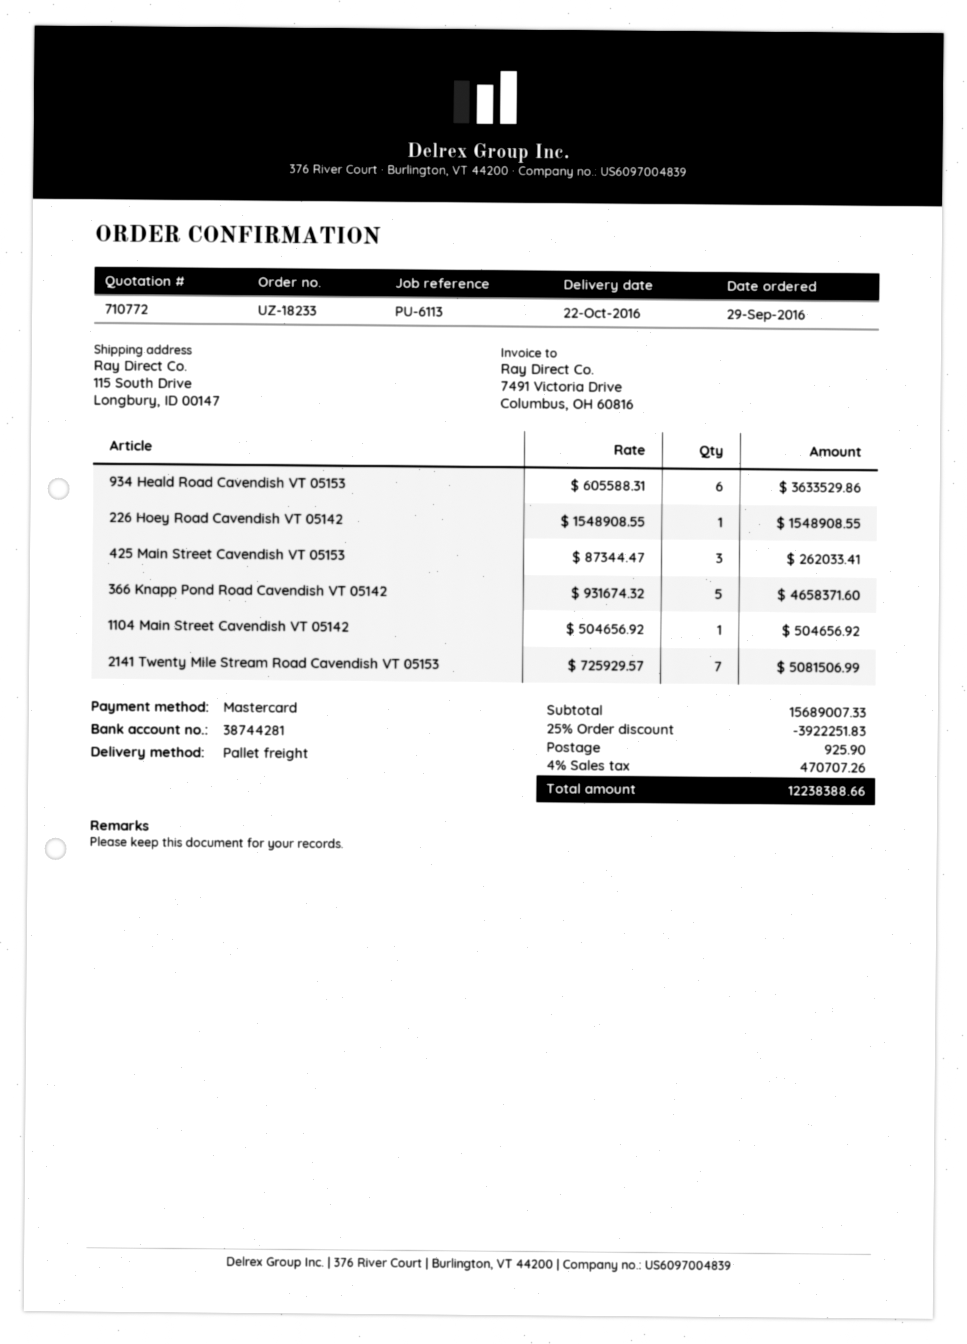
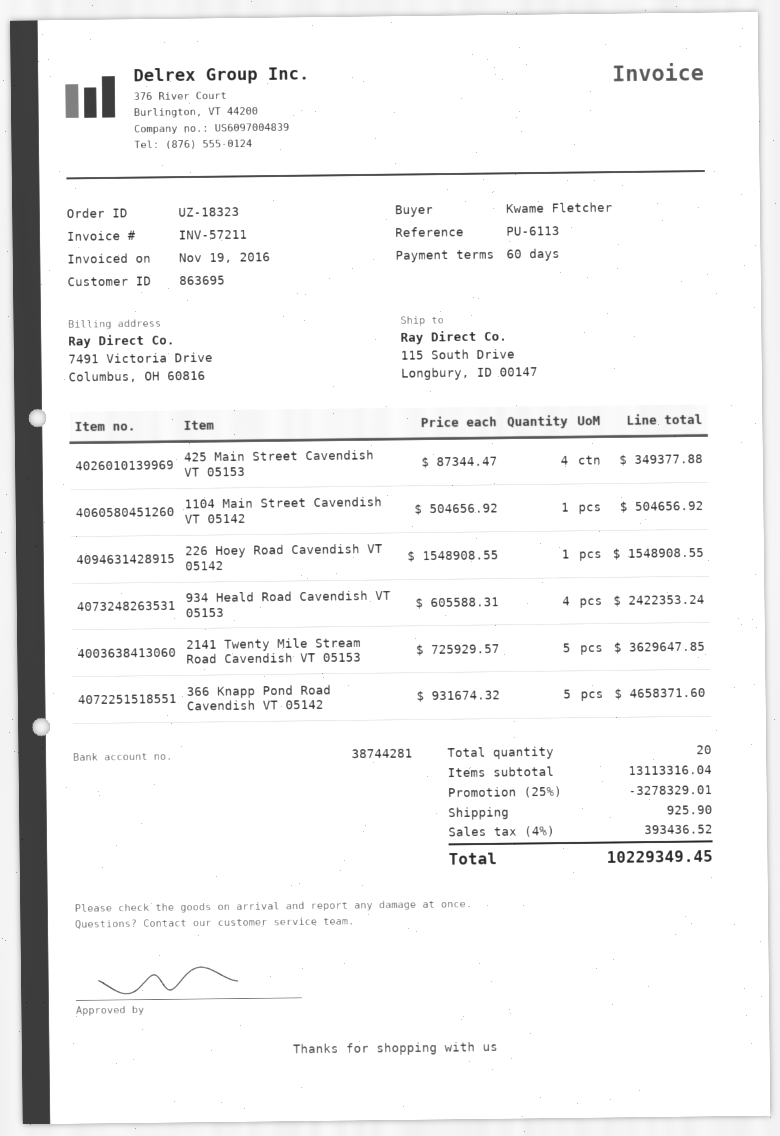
order number: UZ-18233 -> UZ-18323
934 Heald Road Cavendish VT 05153: 6 x 605588.31 = 3633529.86 -> 4 x 605588.31 = 2422353.24
425 Main Street Cavendish VT 05153: 3 x 87344.47 = 262033.41 -> 4 x 87344.47 = 349377.88
2141 Twenty Mile Stream Road Cavendish VT 05153: 7 x 725929.57 = 5081506.99 -> 5 x 725929.57 = 3629647.85
subtotal: 15689007.33 -> 13113316.04
discount: 25% = 3922251.83 -> 25% = 3278329.01
tax: 4% = 470707.26 -> 4% = 393436.52
total: 12238388.66 -> 10229349.45

